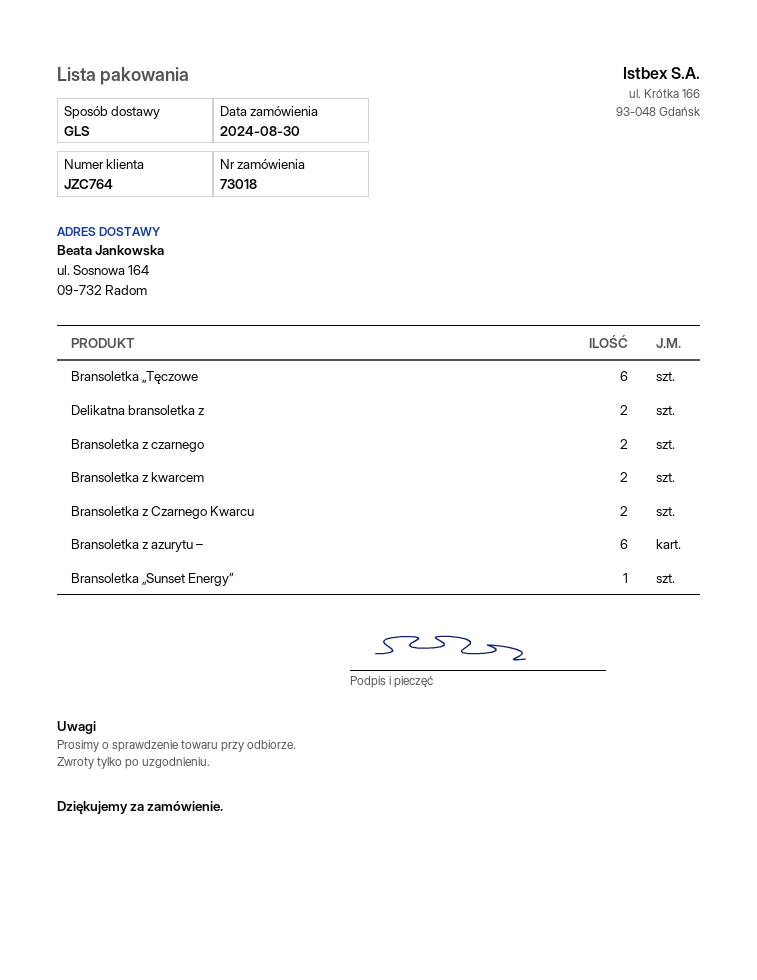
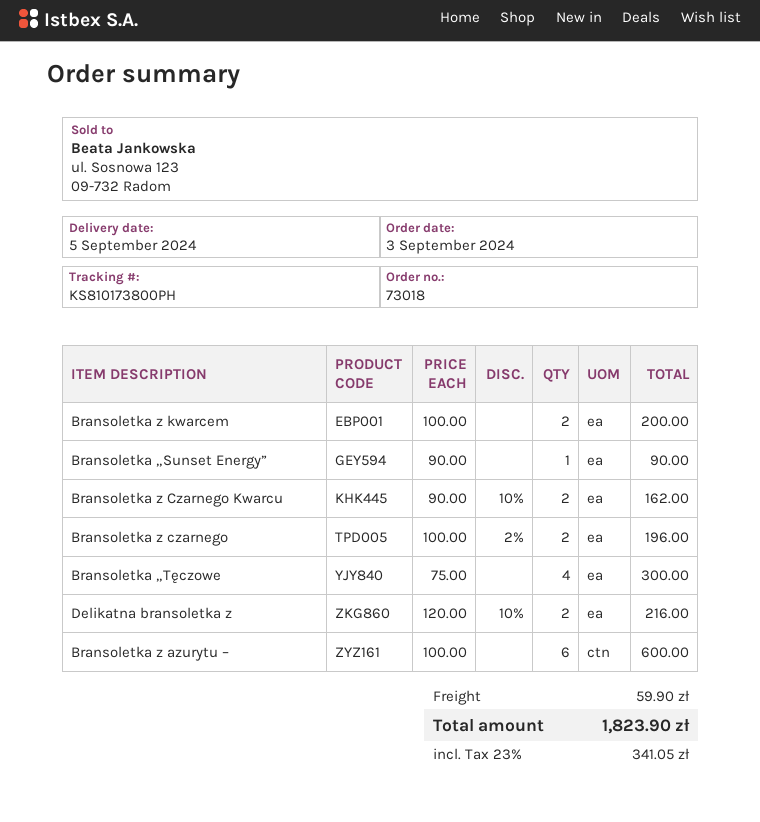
order date: 2024-08-30 -> 2024-09-03
Bransoletka „Tęczowe: 6 -> 4

